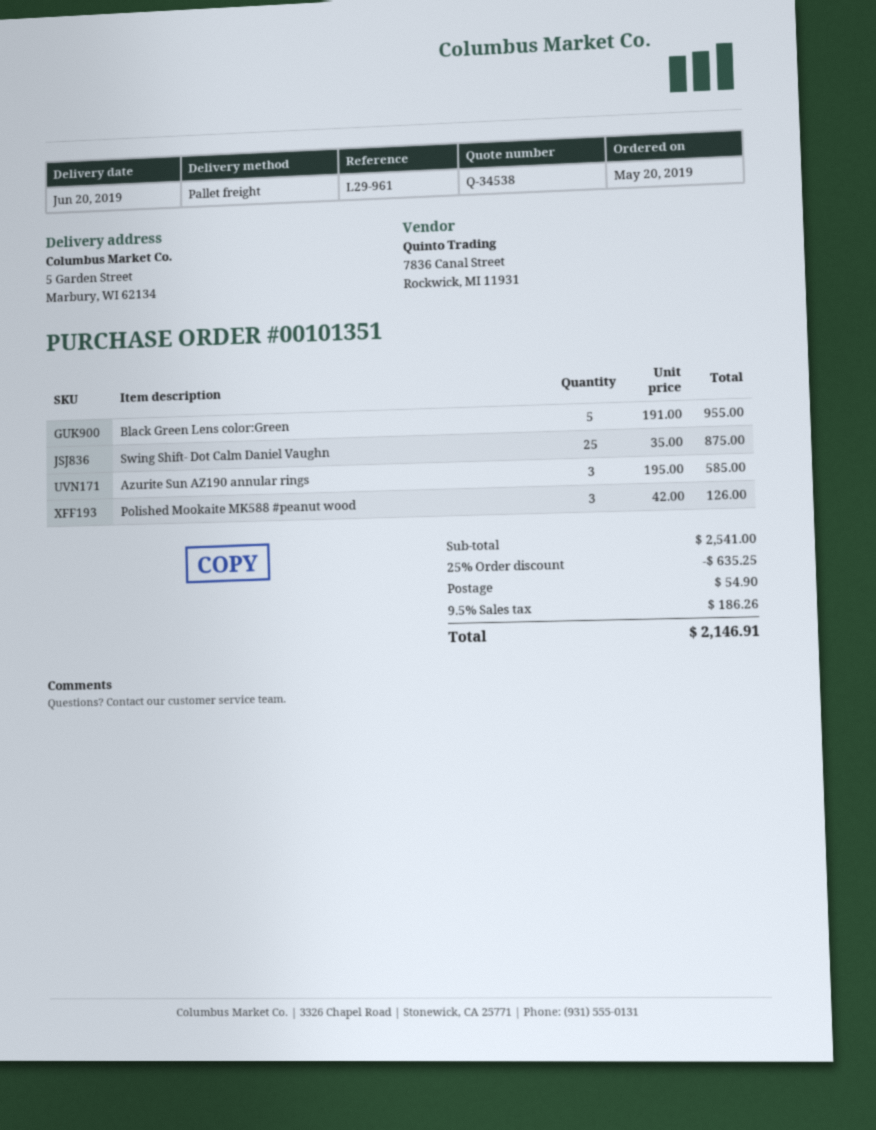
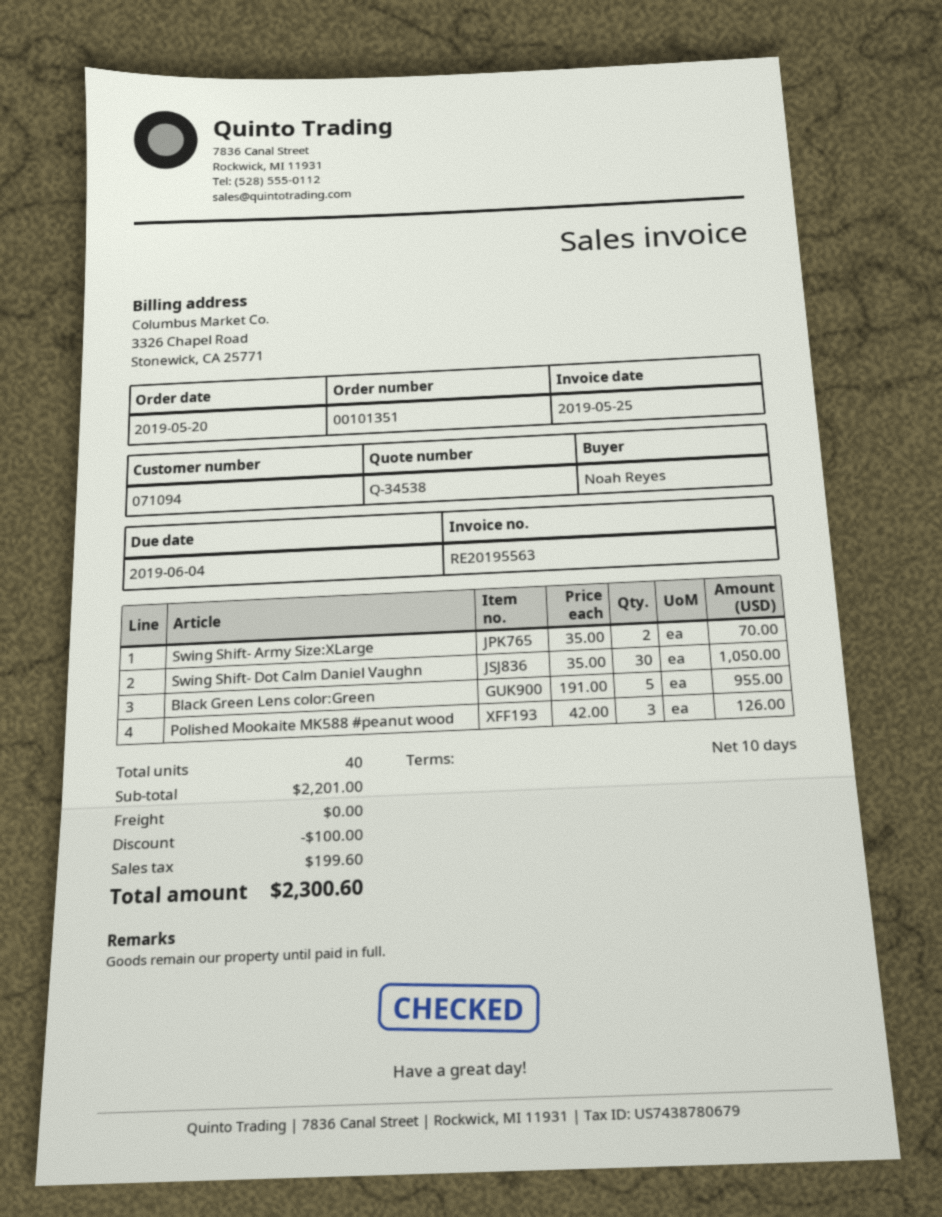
Swing Shift- Dot Calm Daniel Vaughn: 25 x 35.00 = 875.00 -> 30 x 35.00 = 1050.00
Azurite Sun AZ190 annular rings: 3 x 195.00 = 585.00 -> none
Swing Shift- Army Size:XLarge: none -> 2 x 35.00 = 70.00
subtotal: 2541.00 -> 2201.00
discount: 635.25 -> 100.00
shipping: 54.90 -> 0.00
tax: 186.26 -> 199.60
total: 2146.91 -> 2300.60

